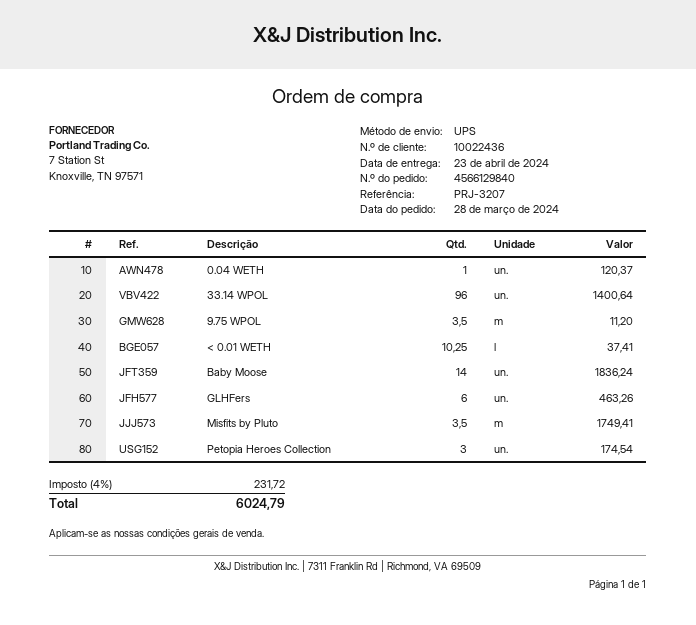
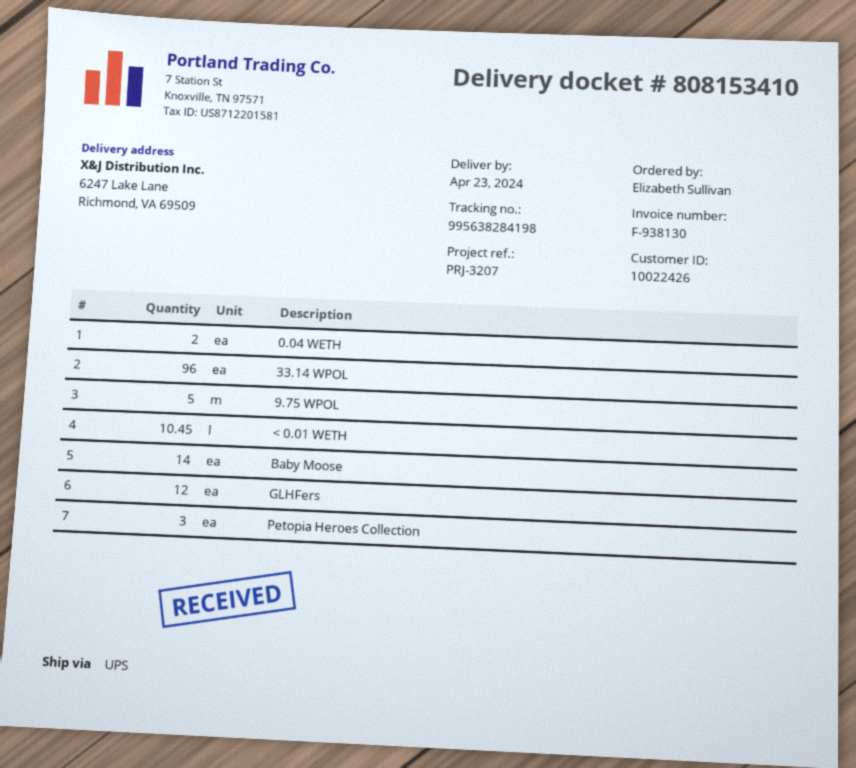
customer number: 10022436 -> 10022426
0.04 WETH: 1 -> 2
9.75 WPOL: 3.5 -> 5
< 0.01 WETH: 10.25 -> 10.45
GLHFers: 6 -> 12
Misfits by Pluto: 3.5 -> none

